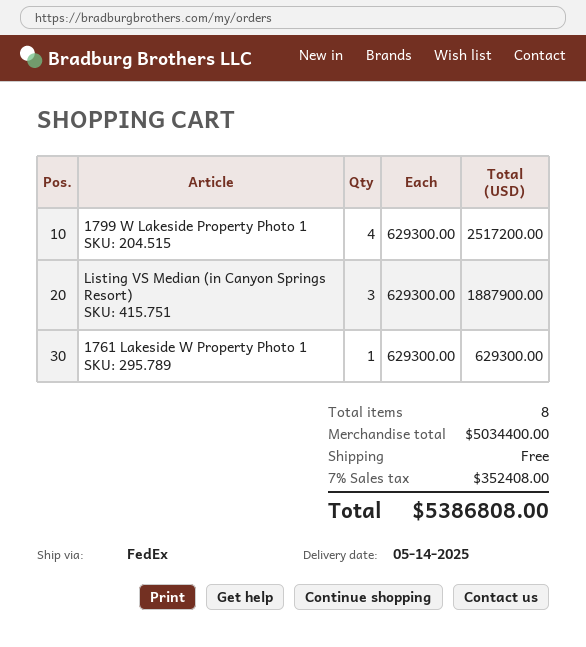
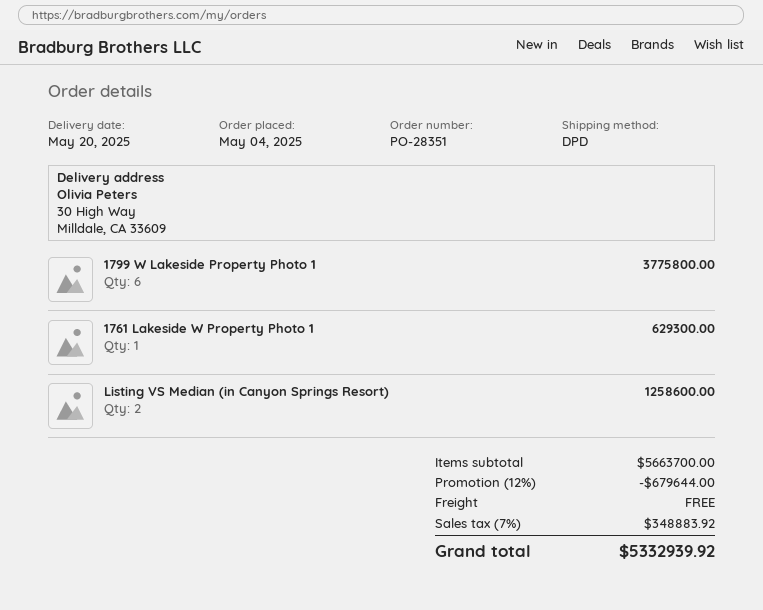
delivery date: 2025-05-14 -> 2025-05-20
shipping method: FedEx -> DPD
1799 W Lakeside Property Photo 1: 4 for 2517200.00 -> 6 for 3775800.00
Listing VS Median (in Canyon Springs Resort): 3 for 1887900.00 -> 2 for 1258600.00
subtotal: 5034400.00 -> 5663700.00
discount: none -> 12% = 679644.00
tax: 7% = 352408.00 -> 7% = 348883.92
total: 5386808.00 -> 5332939.92

